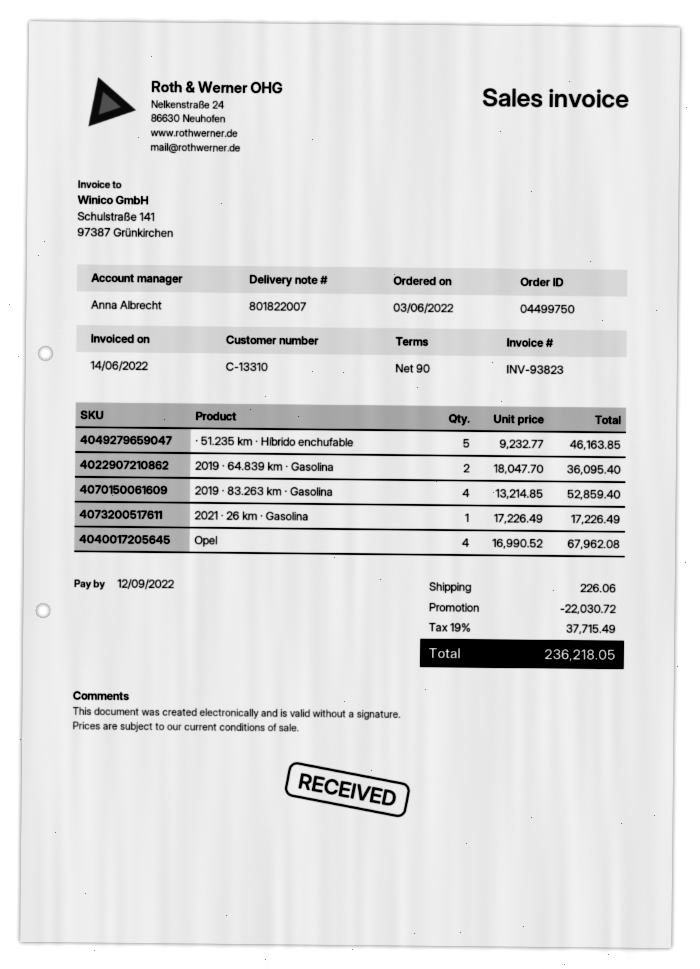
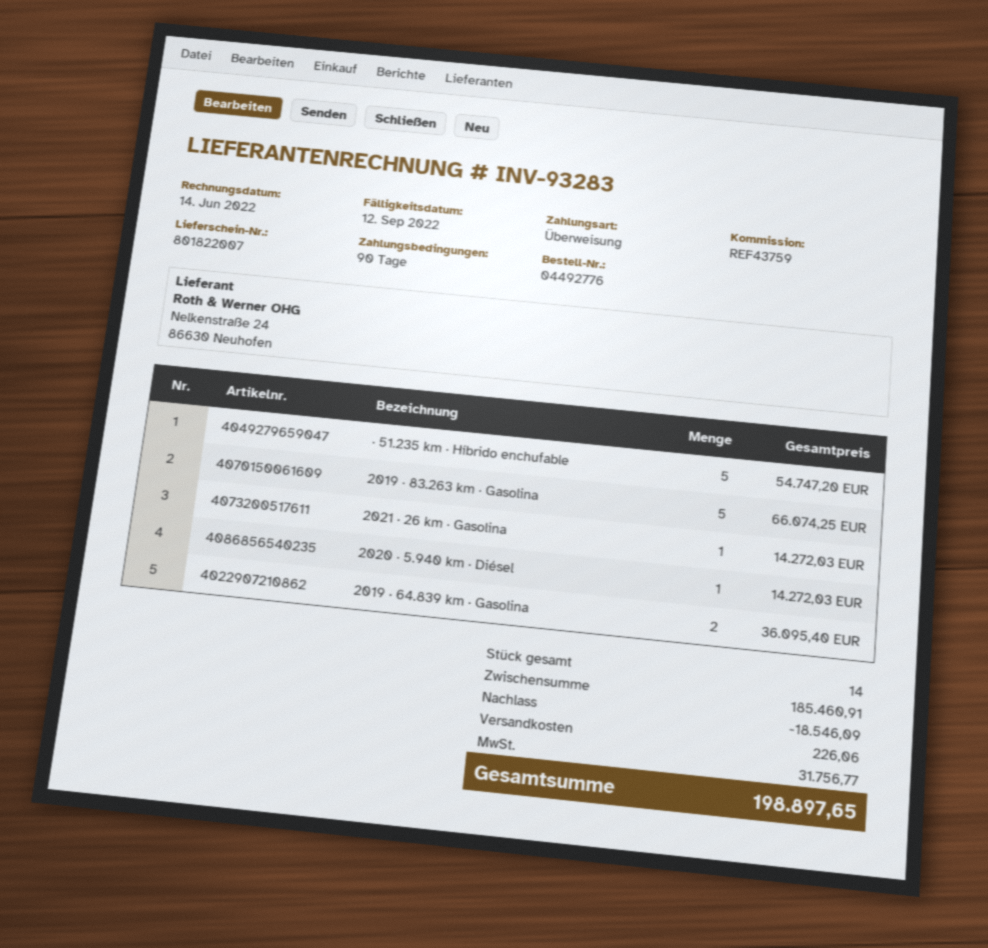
order number: 04499750 -> 04492776
invoice number: INV-93823 -> INV-93283
· 51.235 km · Híbrido enchufable: 5 for 46163.85 -> 5 for 54747.20
2019 · 83.263 km · Gasolina: 4 for 52859.40 -> 5 for 66074.25
2021 · 26 km · Gasolina: 1 for 17226.49 -> 1 for 14272.03
Opel: 4 for 67962.08 -> none
2020 · 5.940 km · Diésel: none -> 1 for 14272.03
discount: 22030.72 -> 18546.09
tax: 37715.49 -> 31756.77
total: 236218.05 -> 198897.65

